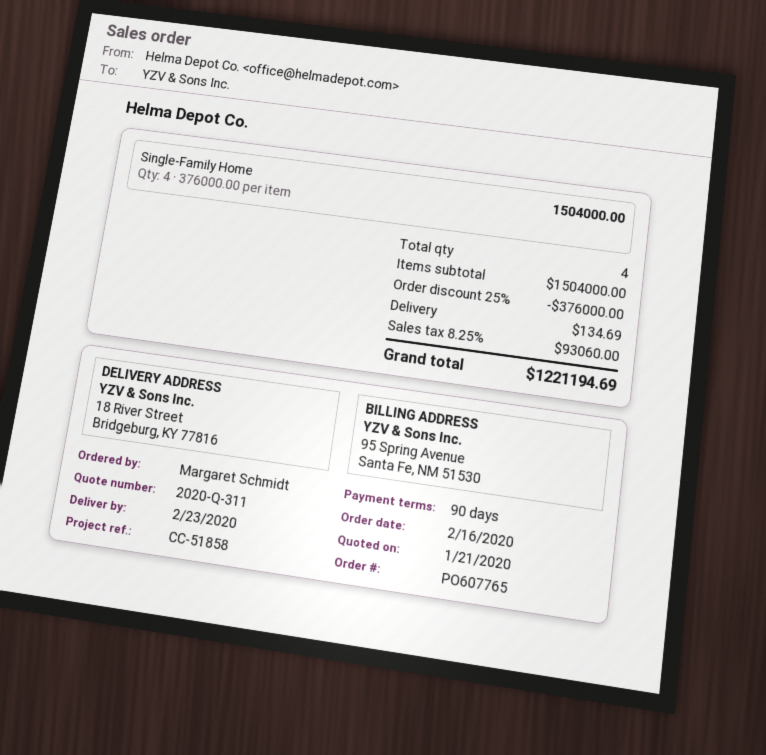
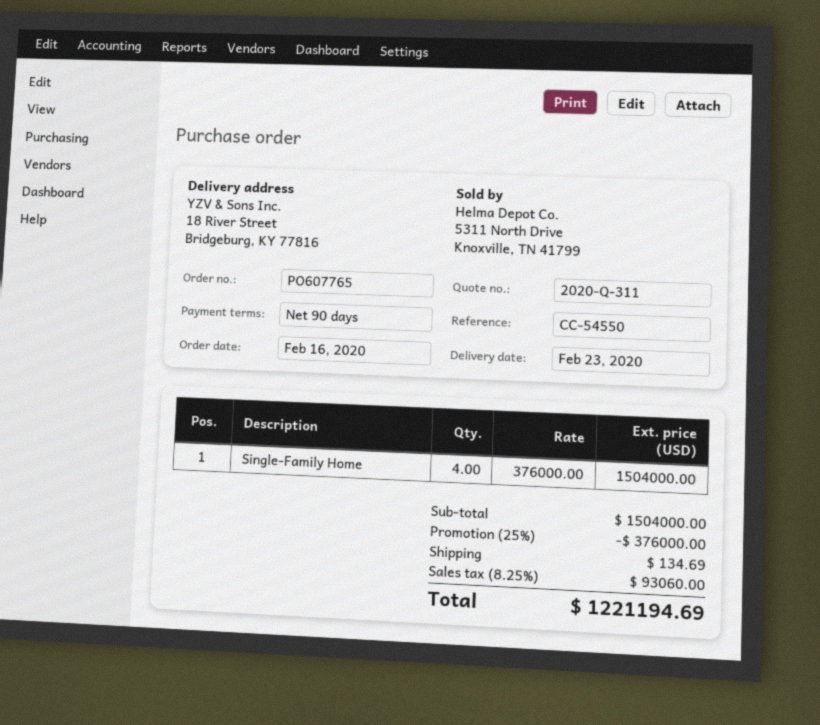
reference: CC-51858 -> CC-54550

